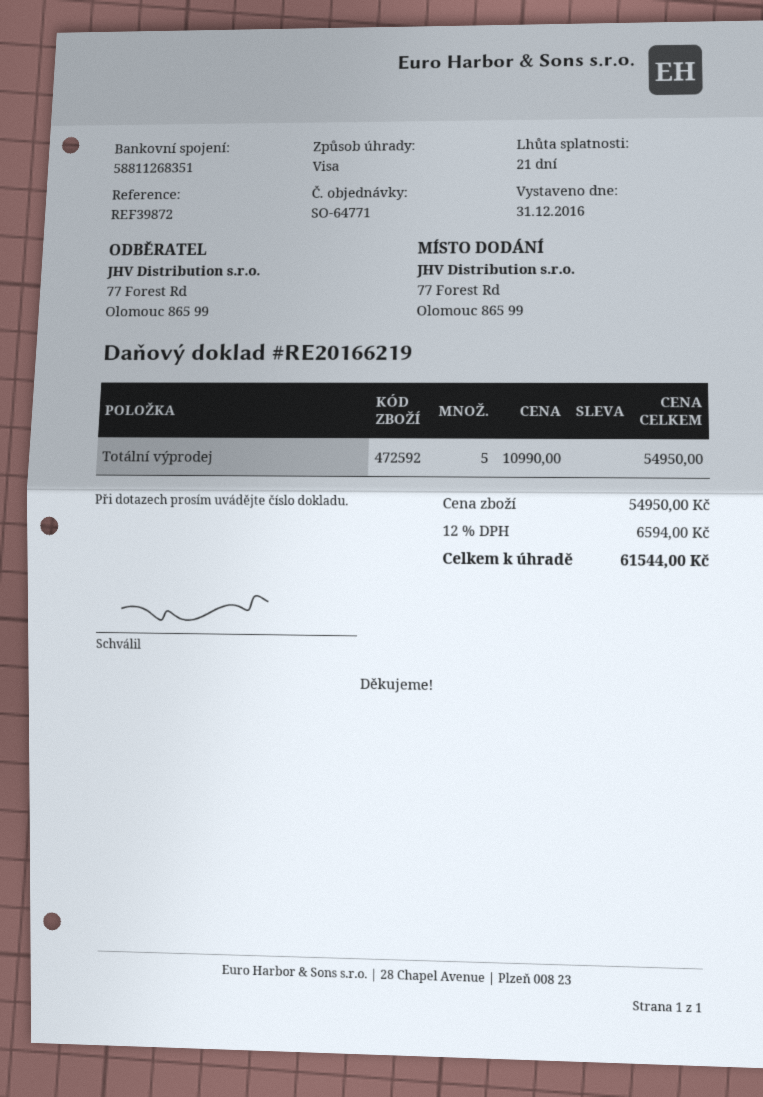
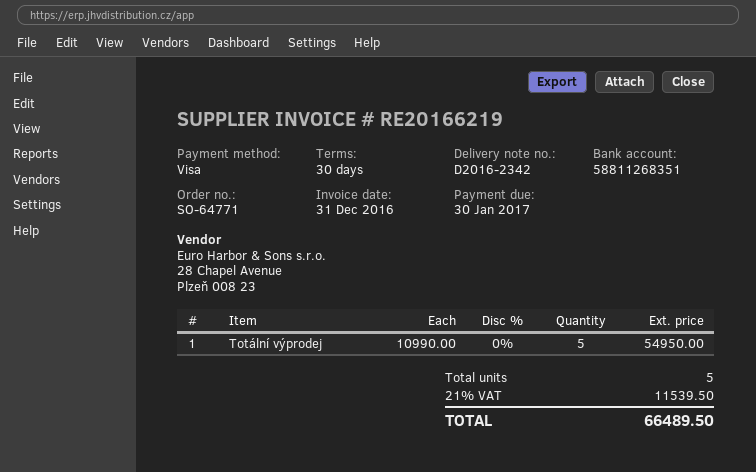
payment terms: 21 days -> 30 days
tax: 12% = 6594.00 -> 21% = 11539.50
total: 61544.00 -> 66489.50

